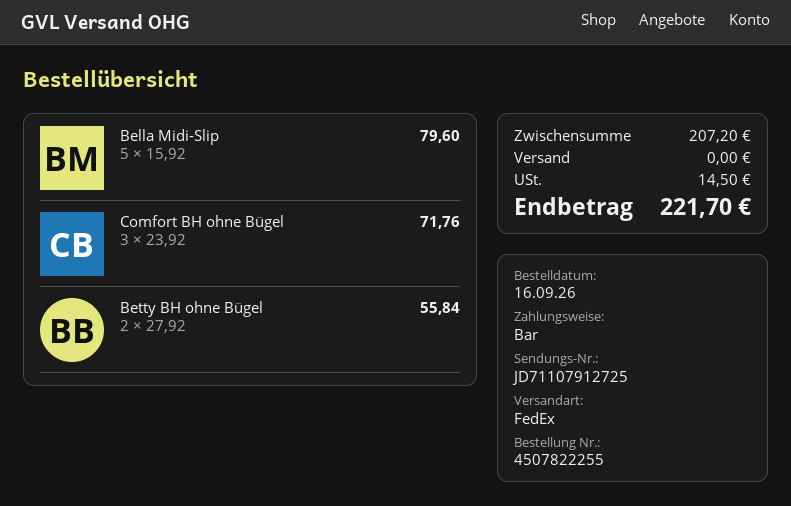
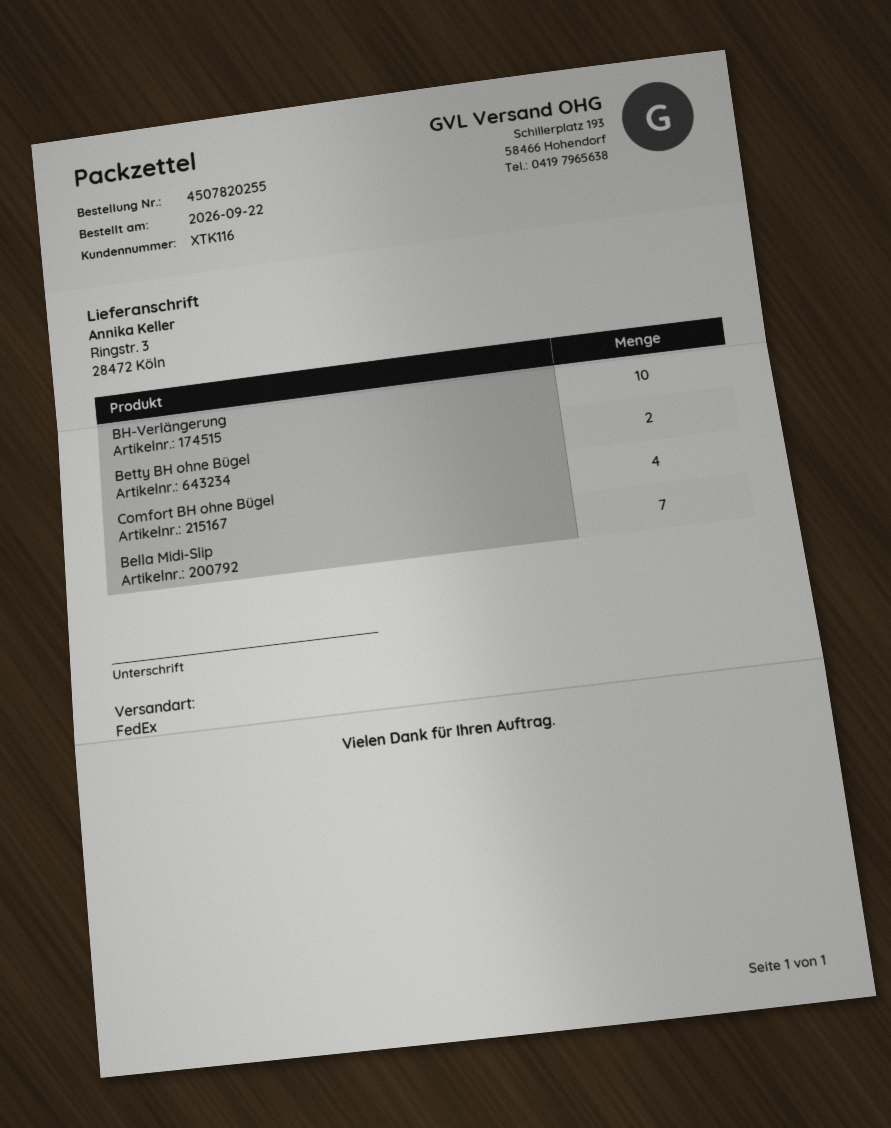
order number: 4507822255 -> 4507820255
order date: 2026-09-16 -> 2026-09-22
Bella Midi-Slip: 5 -> 7
Comfort BH ohne Bügel: 3 -> 4
BH-Verlängerung: none -> 10

